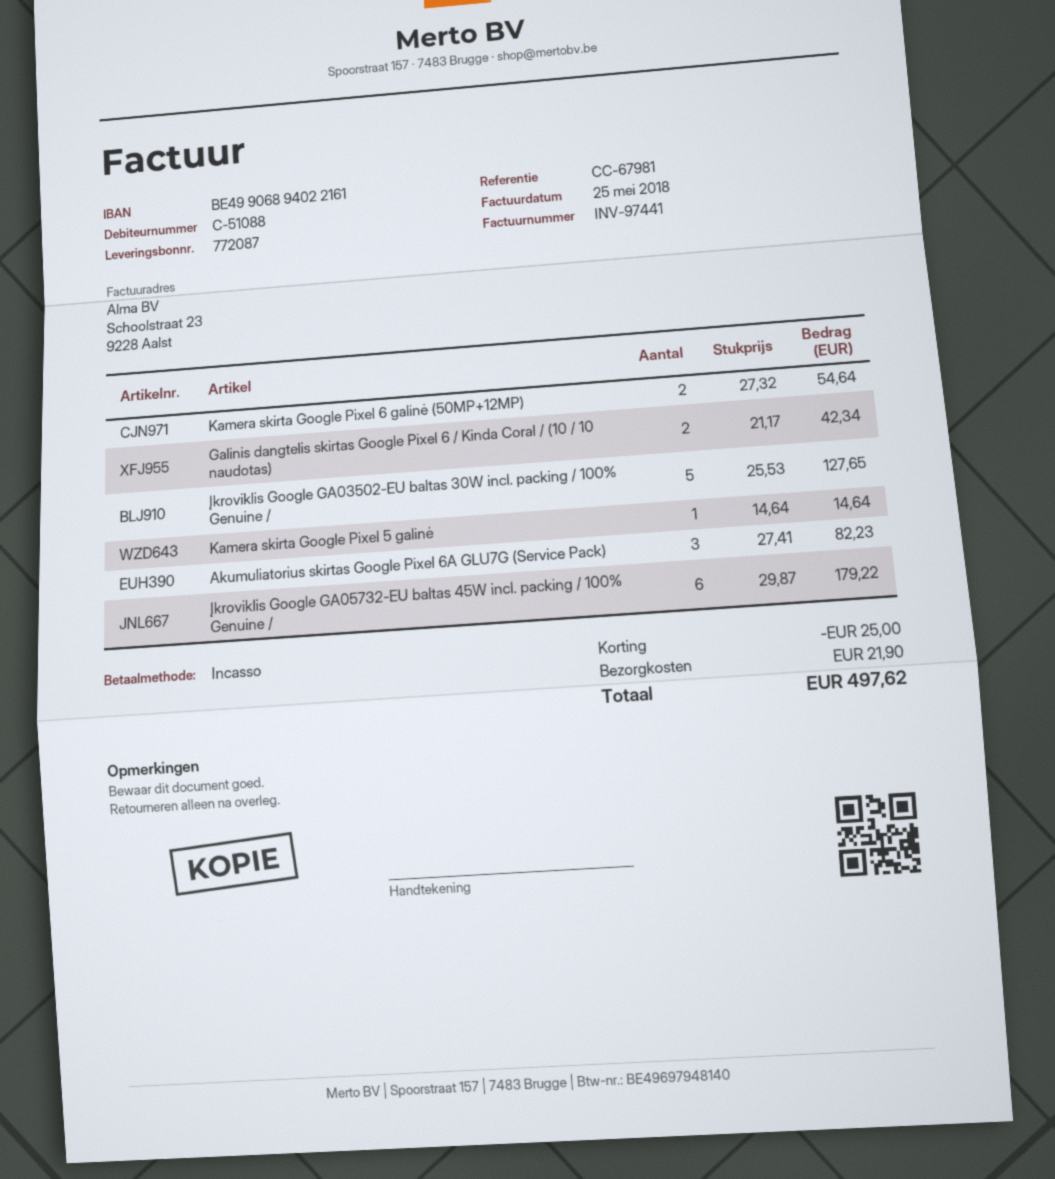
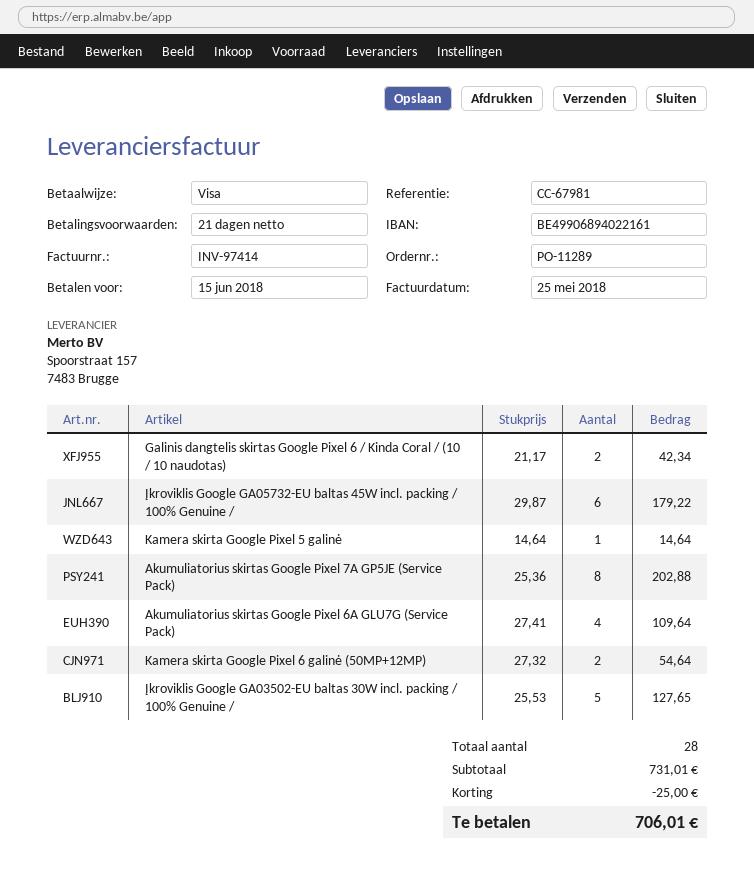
invoice number: INV-97441 -> INV-97414
payment method: direct debit -> Visa
Akumuliatorius skirtas Google Pixel 6A GLU7G (Service Pack): 3 x 27.41 = 82.23 -> 4 x 27.41 = 109.64
Akumuliatorius skirtas Google Pixel 7A GP5JE (Service Pack): none -> 8 x 25.36 = 202.88
shipping: 21.90 -> none
total: 497.62 -> 706.01

